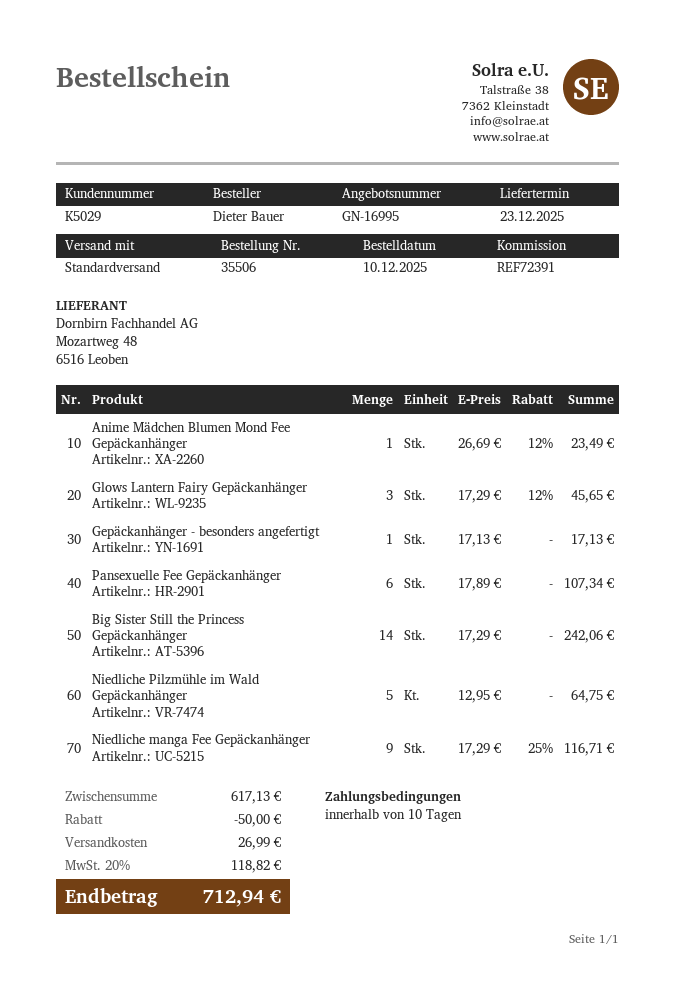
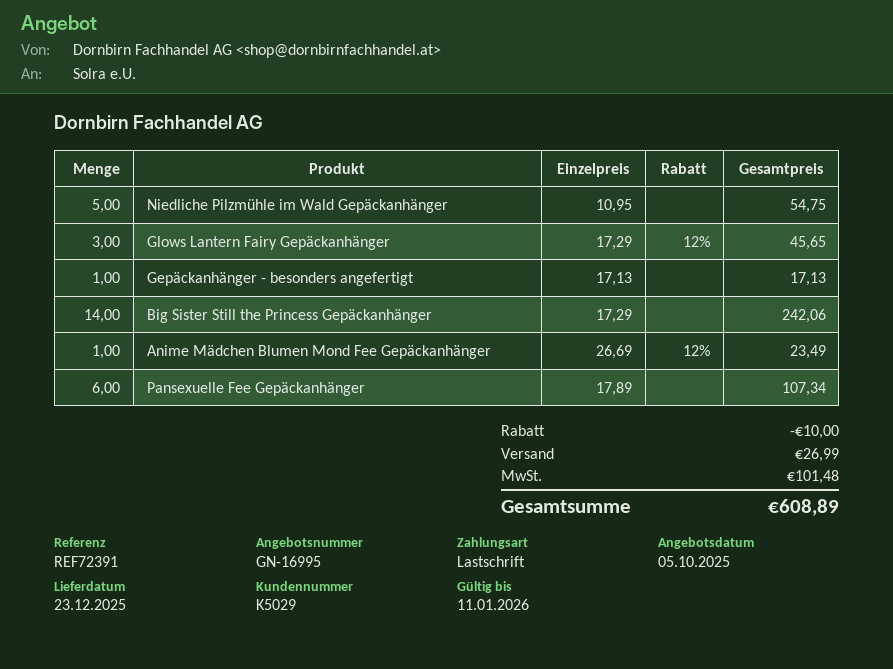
Niedliche Pilzmühle im Wald Gepäckanhänger: 5 x 12.95 = 64.75 -> 5 x 10.95 = 54.75
Niedliche manga Fee Gepäckanhänger: 9 x 17.29 - 25% = 116.71 -> none
discount: 50.00 -> 10.00
tax: 118.82 -> 101.48
total: 712.94 -> 608.89

